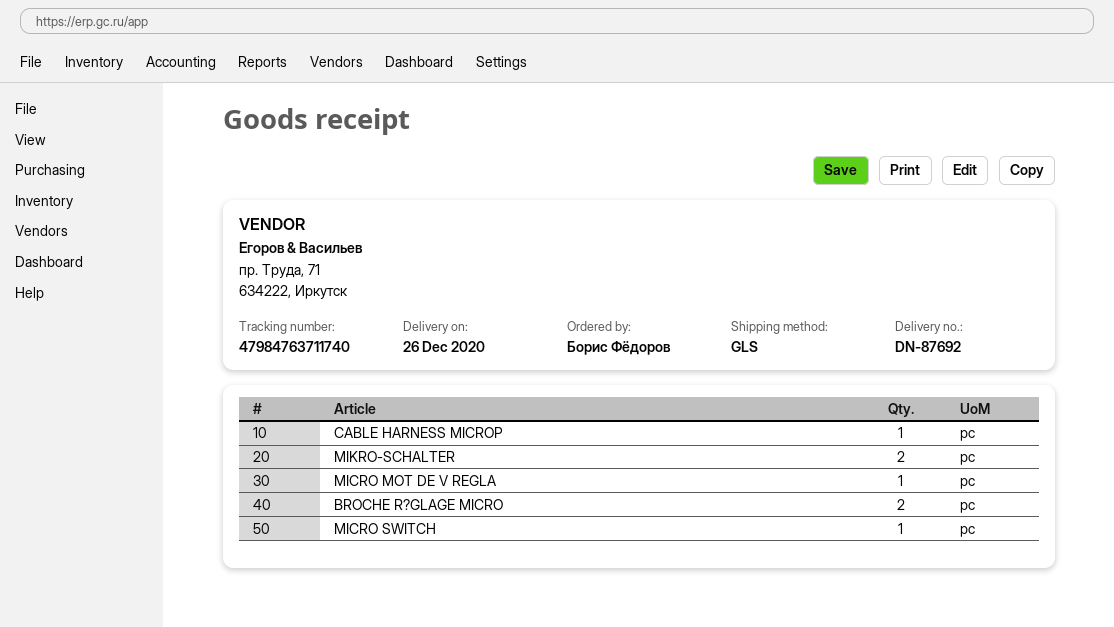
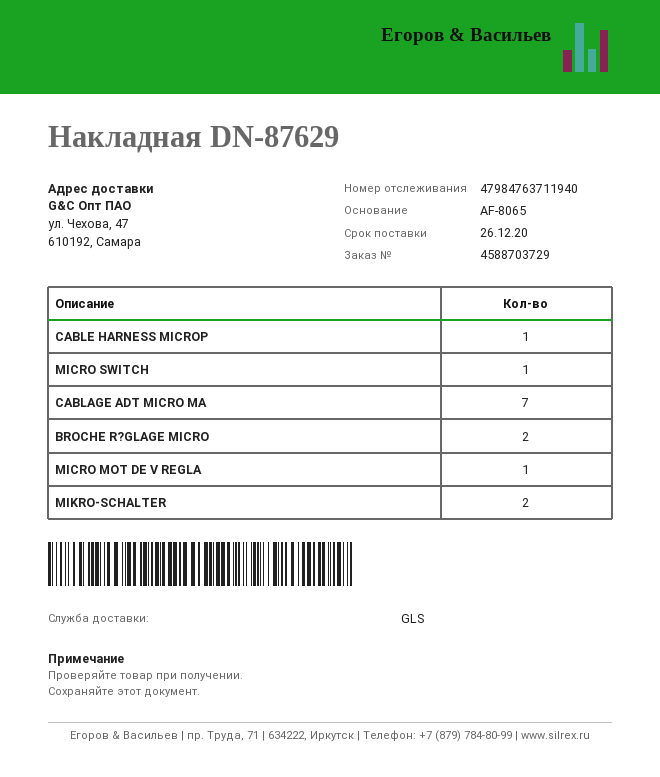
delivery note number: DN-87692 -> DN-87629
tracking number: 47984763711740 -> 47984763711940
CABLAGE ADT MICRO MA: none -> 7

